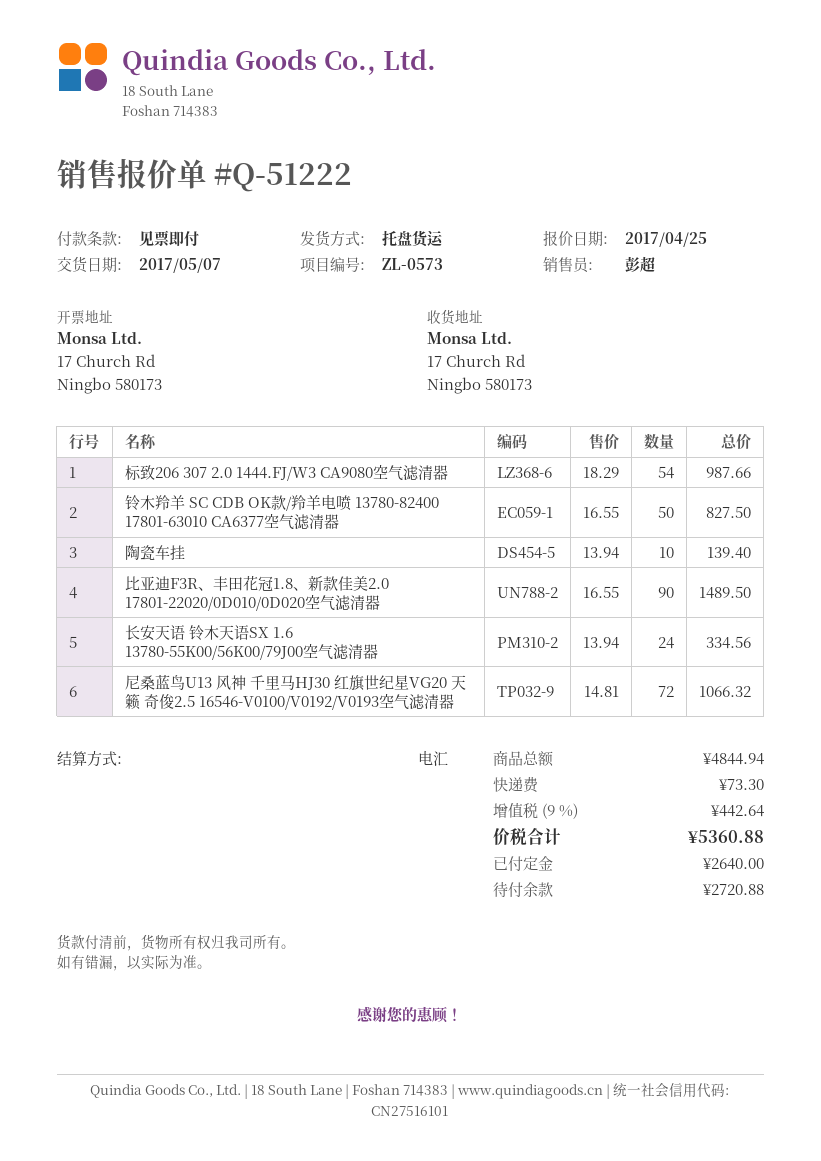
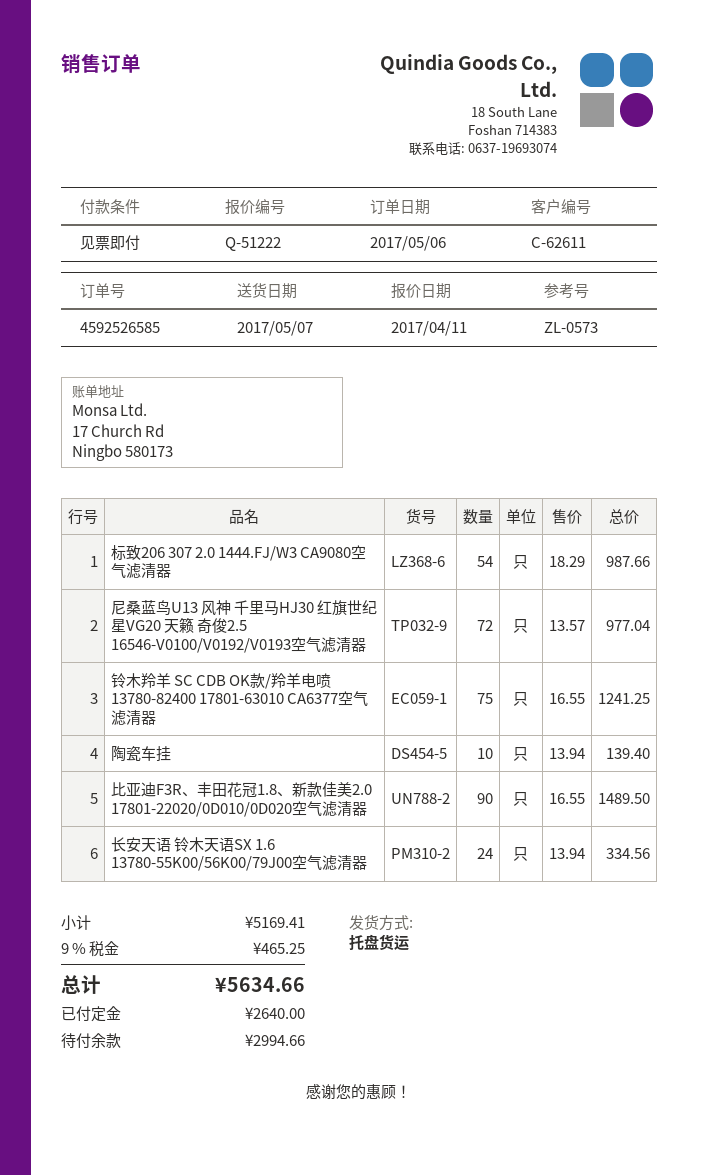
quote date: 2017-04-25 -> 2017-04-11
铃木羚羊 SC CDB OK款/羚羊电喷 13780-82400 17801-63010 CA6377空气滤清器: 50 x 16.55 = 827.50 -> 75 x 16.55 = 1241.25
尼桑蓝鸟U13 风神 千里马HJ30 红旗世纪星VG20 天籁 奇俊2.5 16546-V0100/V0192/V0193空气滤清器: 72 x 14.81 = 1066.32 -> 72 x 13.57 = 977.04
subtotal: 4844.94 -> 5169.41
shipping: 73.30 -> none
tax: 9% = 442.64 -> 9% = 465.25
total: 5360.88 -> 5634.66
balance: 2720.88 -> 2994.66

